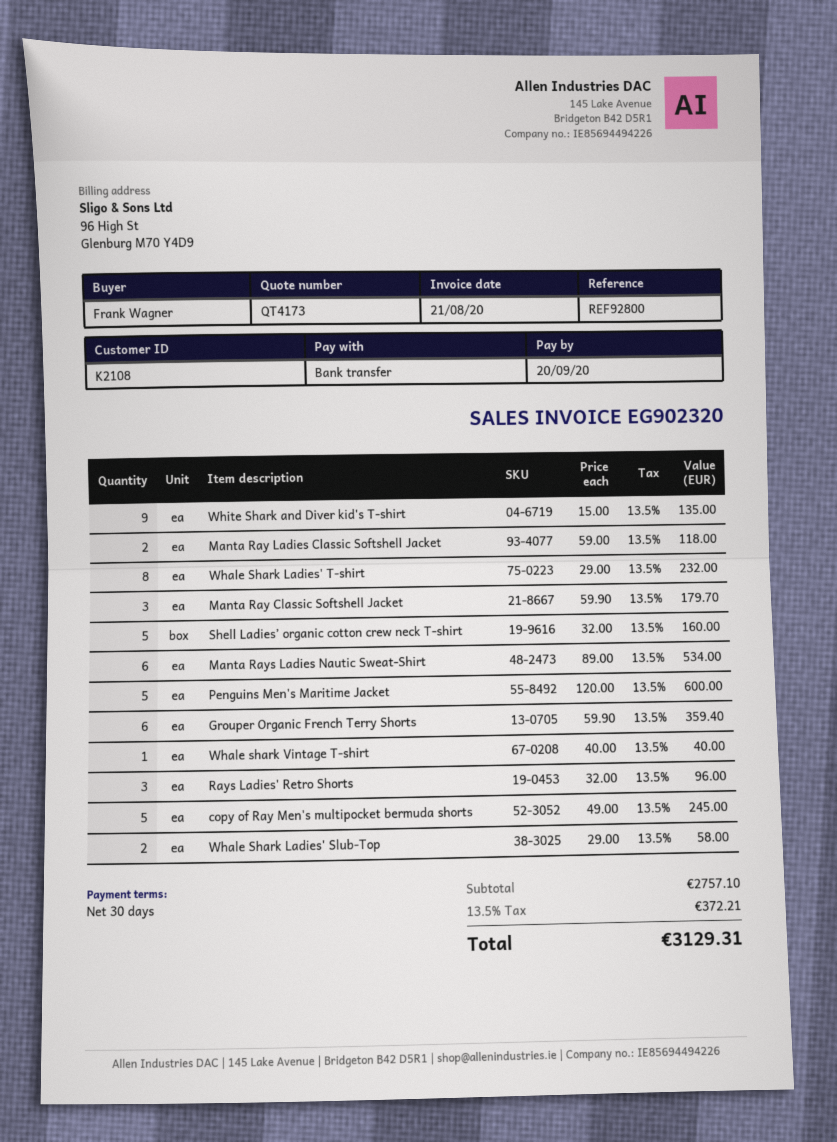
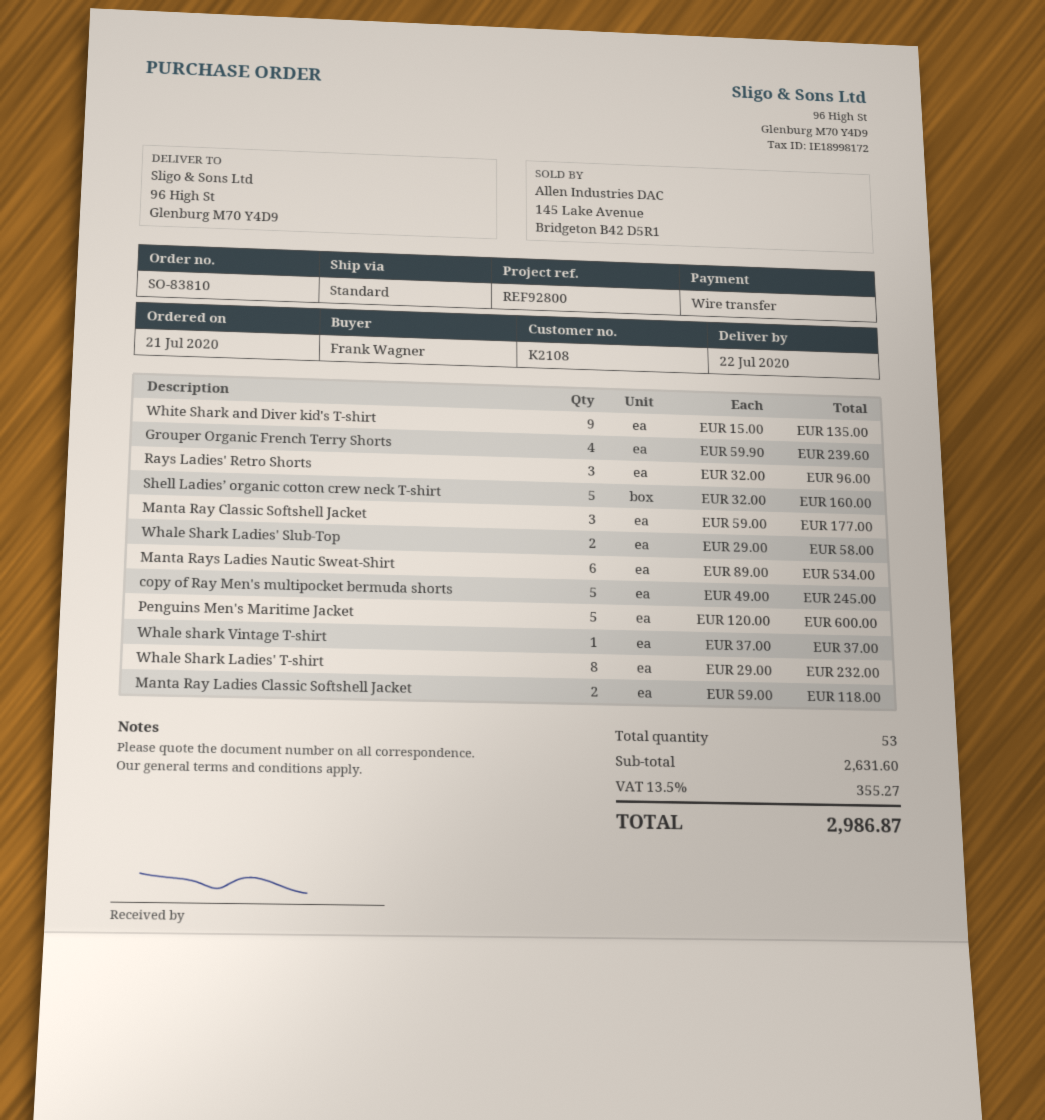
Manta Ray Classic Softshell Jacket: 3 x 59.90 = 179.70 -> 3 x 59.00 = 177.00
Grouper Organic French Terry Shorts: 6 x 59.90 = 359.40 -> 4 x 59.90 = 239.60
Whale shark Vintage T-shirt: 1 x 40.00 = 40.00 -> 1 x 37.00 = 37.00
subtotal: 2757.10 -> 2631.60
tax: 13.5% = 372.21 -> 13.5% = 355.27
total: 3129.31 -> 2986.87

